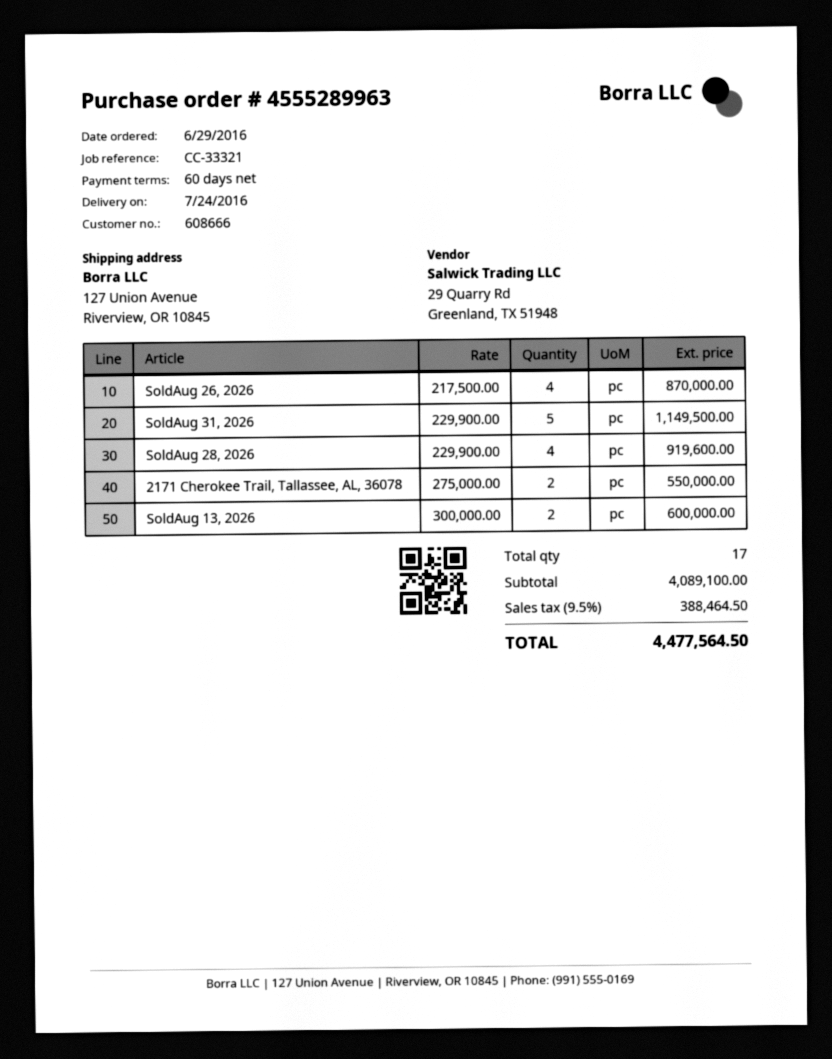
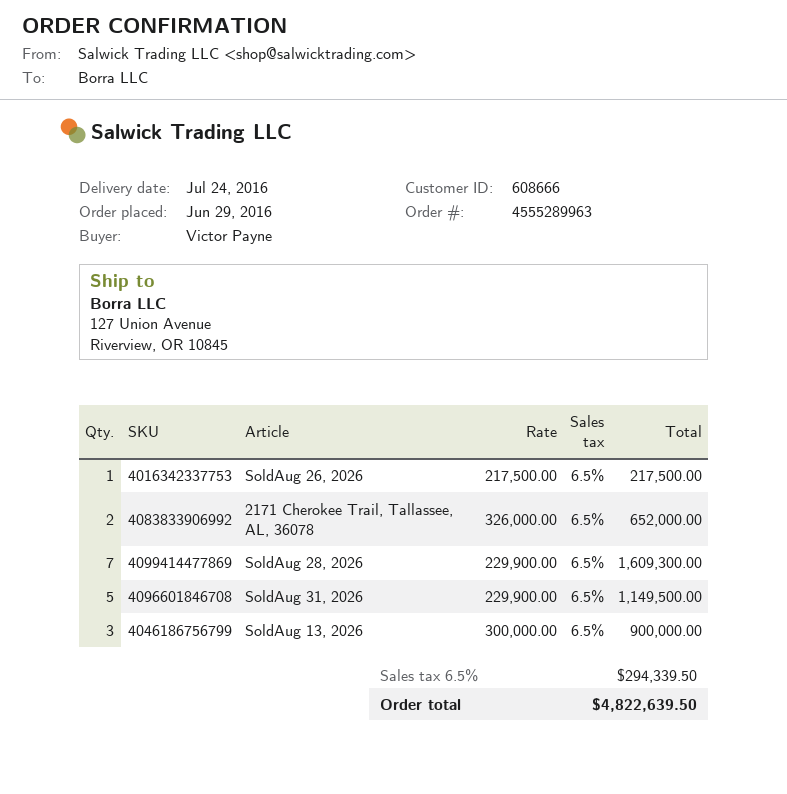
SoldAug 26, 2026: 4 x 217500.00 = 870000.00 -> 1 x 217500.00 = 217500.00
SoldAug 28, 2026: 4 x 229900.00 = 919600.00 -> 7 x 229900.00 = 1609300.00
2171 Cherokee Trail, Tallassee, AL, 36078: 2 x 275000.00 = 550000.00 -> 2 x 326000.00 = 652000.00
SoldAug 13, 2026: 2 x 300000.00 = 600000.00 -> 3 x 300000.00 = 900000.00
tax: 9.5% = 388464.50 -> 6.5% = 294339.50
total: 4477564.50 -> 4822639.50

